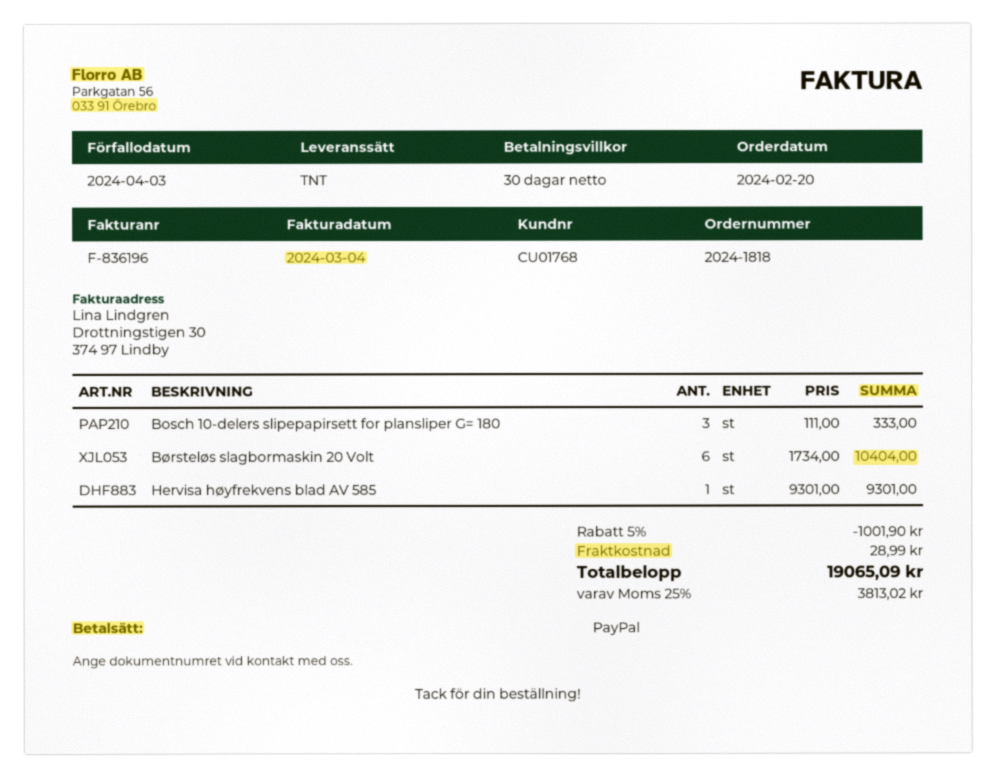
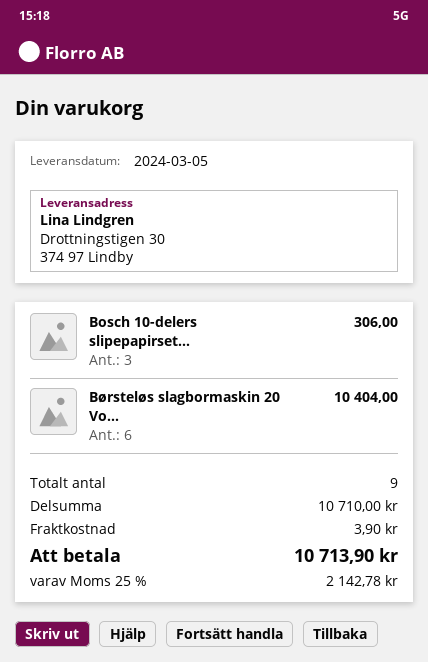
Bosch 10-delers slipepapirsett for plansliper G= 180: 3 for 333.00 -> 3 for 306.00
Hervisa høyfrekvens blad AV 585: 1 for 9301.00 -> none
discount: 5% = 1001.90 -> none
shipping: 28.99 -> 3.90
tax: 25% = 3813.02 -> 25% = 2142.78
total: 19065.09 -> 10713.90

